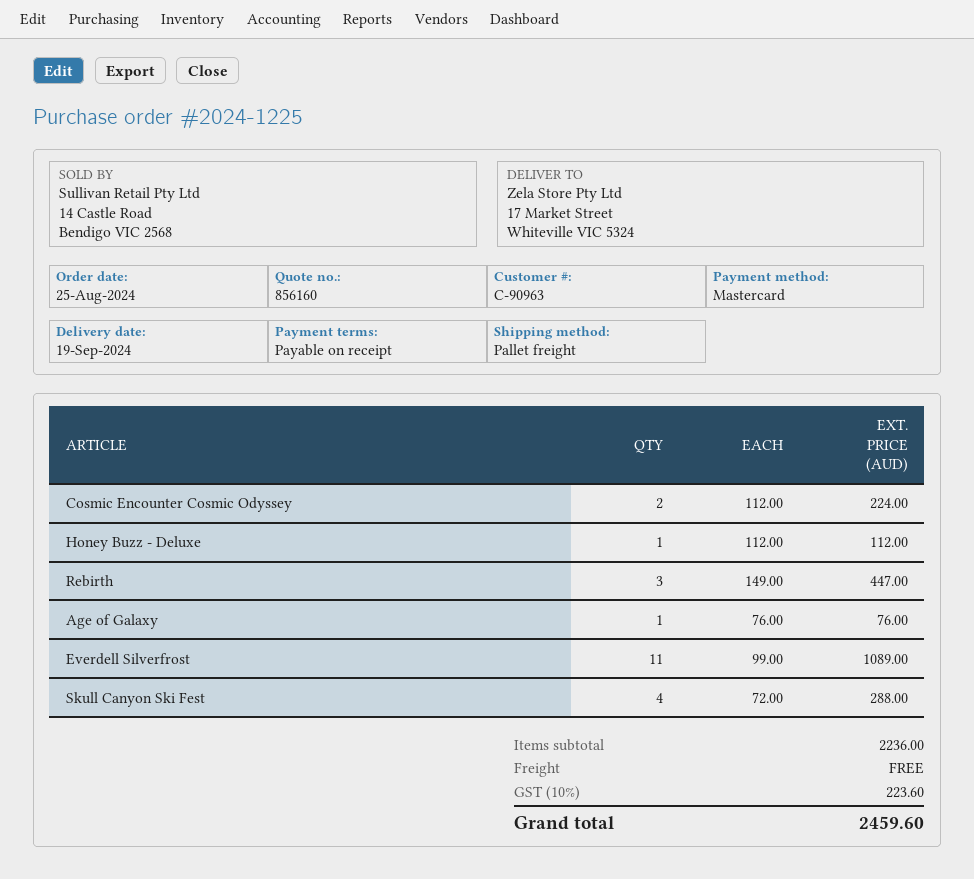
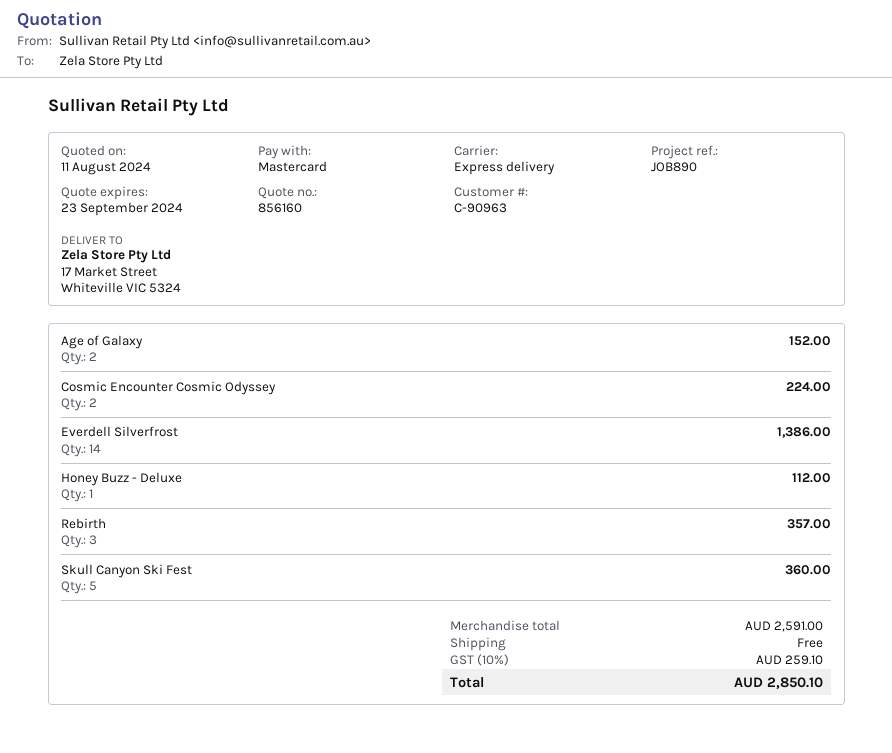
shipping method: pallet freight -> express
Rebirth: 3 for 447.00 -> 3 for 357.00
Age of Galaxy: 1 for 76.00 -> 2 for 152.00
Everdell Silverfrost: 11 for 1089.00 -> 14 for 1386.00
Skull Canyon Ski Fest: 4 for 288.00 -> 5 for 360.00
subtotal: 2236.00 -> 2591.00
tax: 10% = 223.60 -> 10% = 259.10
total: 2459.60 -> 2850.10

